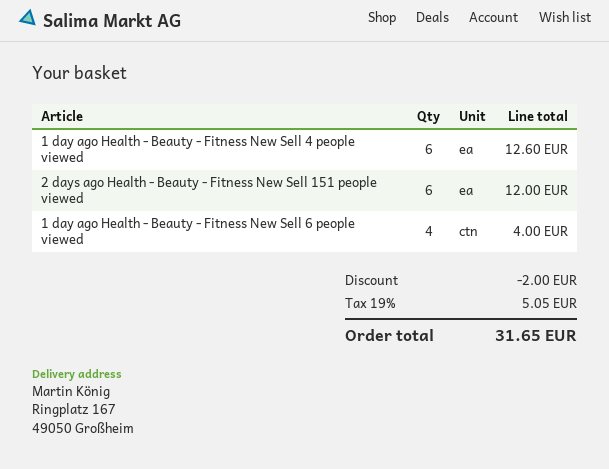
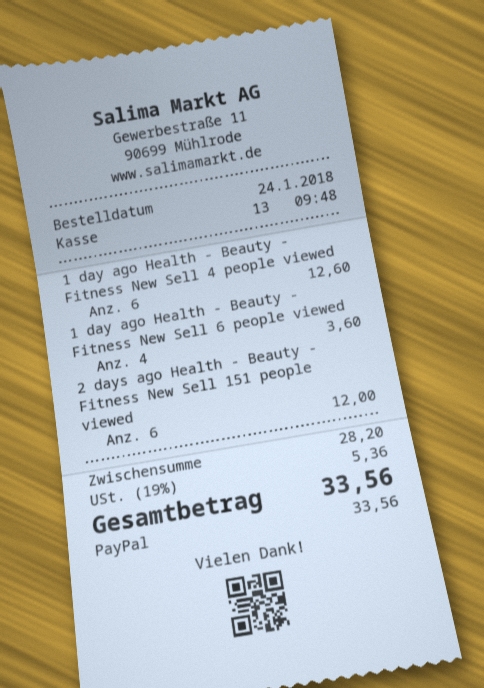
1 day ago Health - Beauty - Fitness New Sell 6 people viewed: 4 for 4.00 -> 4 for 3.60
discount: 2.00 -> none
tax: 19% = 5.05 -> 19% = 5.36
total: 31.65 -> 33.56

